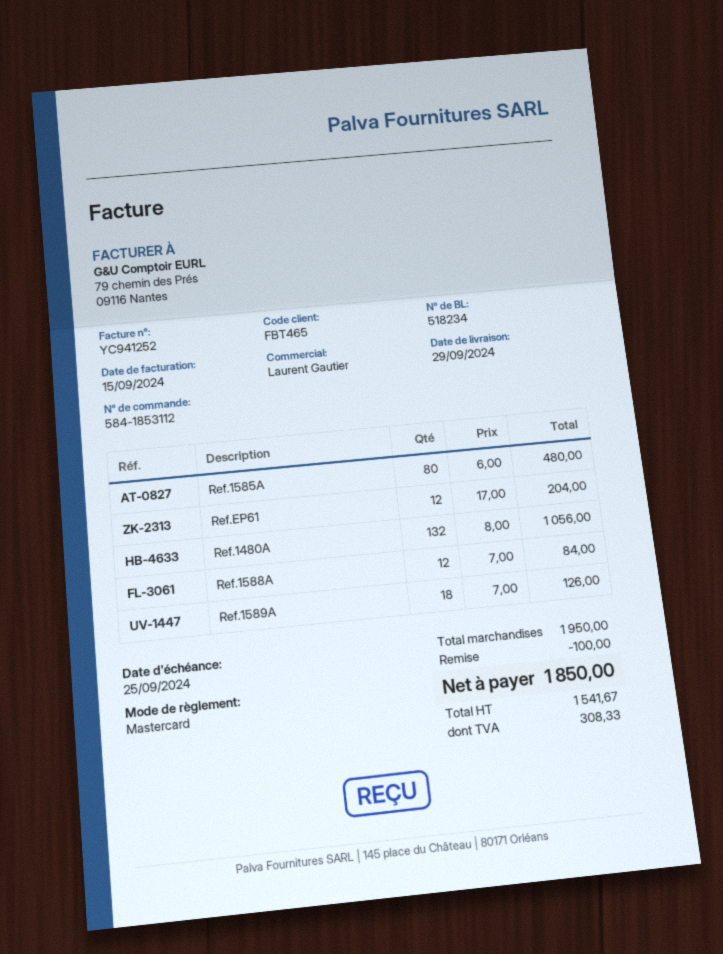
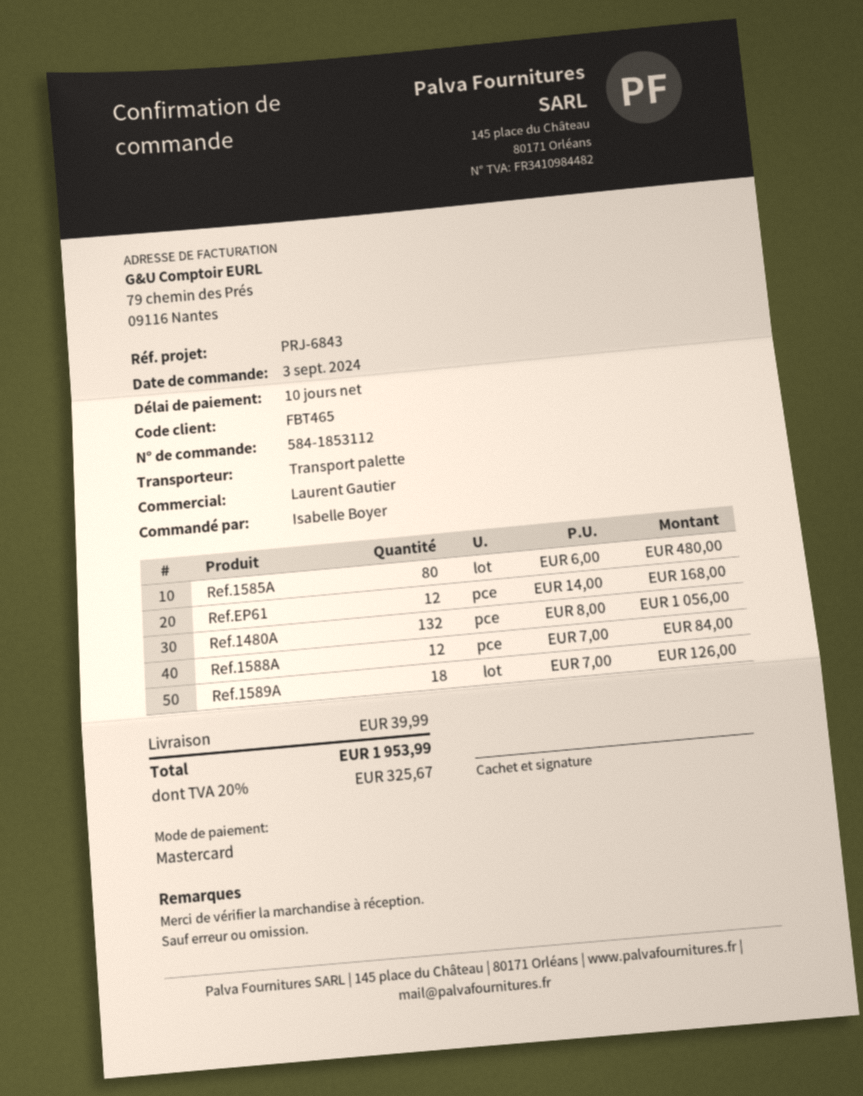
Ref.EP61: 12 x 17.00 = 204.00 -> 12 x 14.00 = 168.00
discount: 100.00 -> none
shipping: none -> 39.99
tax: 308.33 -> 325.67
total: 1850.00 -> 1953.99

